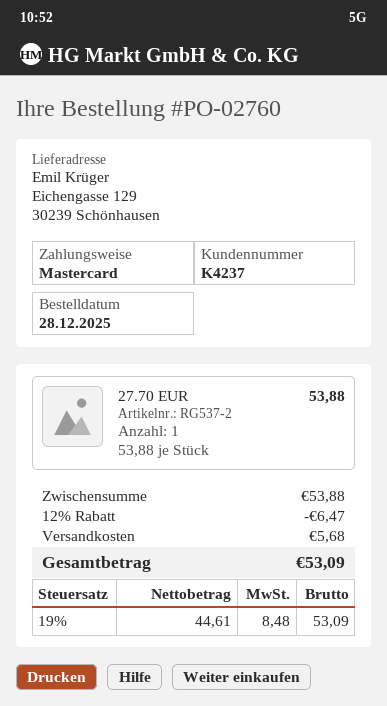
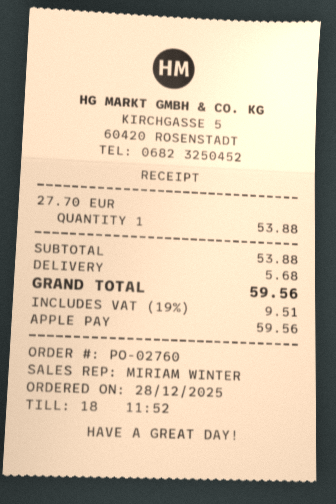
payment method: Mastercard -> Apple Pay
discount: 12% = 6.47 -> none
tax: 19% = 8.48 -> 19% = 9.51
total: 53.09 -> 59.56

